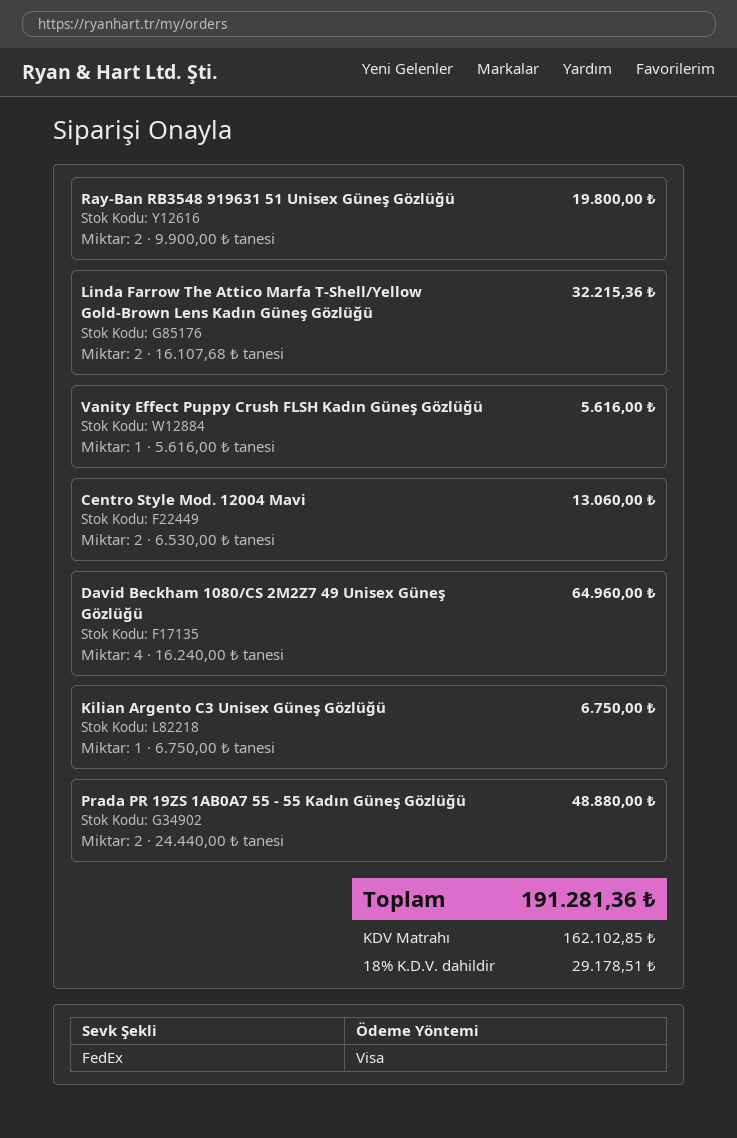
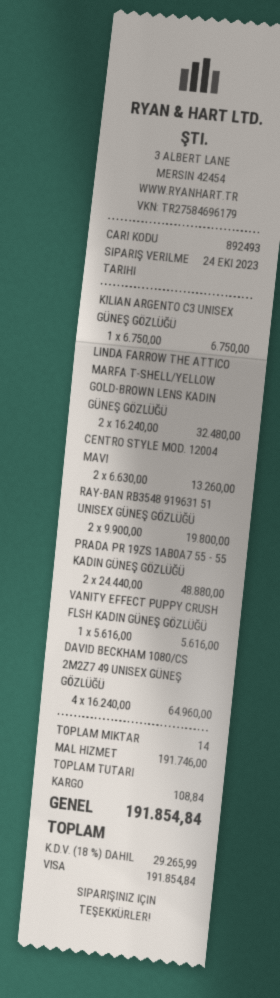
Linda Farrow The Attico Marfa T-Shell/Yellow Gold-Brown Lens Kadın Güneş Gözlüğü: 2 x 16107.68 = 32215.36 -> 2 x 16240.00 = 32480.00
Centro Style Mod. 12004 Mavi: 2 x 6530.00 = 13060.00 -> 2 x 6630.00 = 13260.00
shipping: none -> 108.84
tax: 18% = 29178.51 -> 18% = 29265.99
total: 191281.36 -> 191854.84

